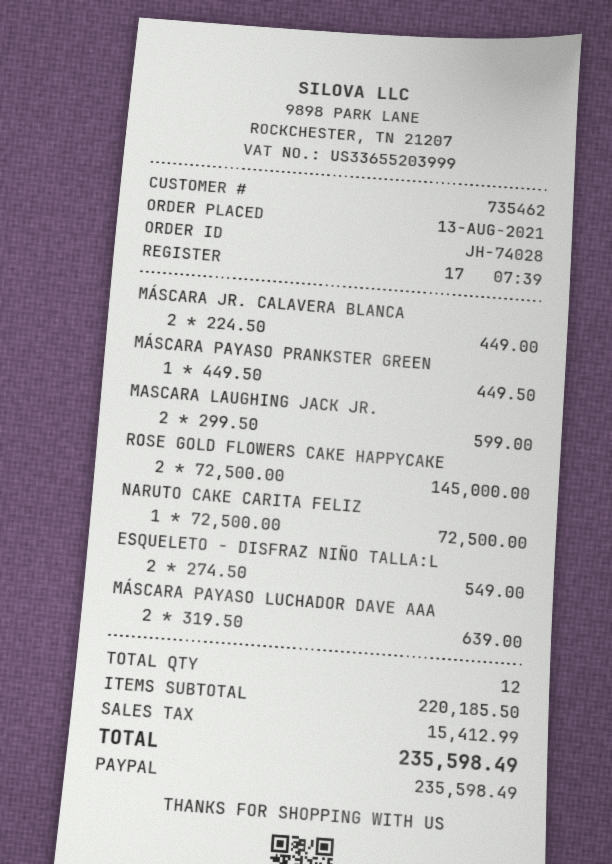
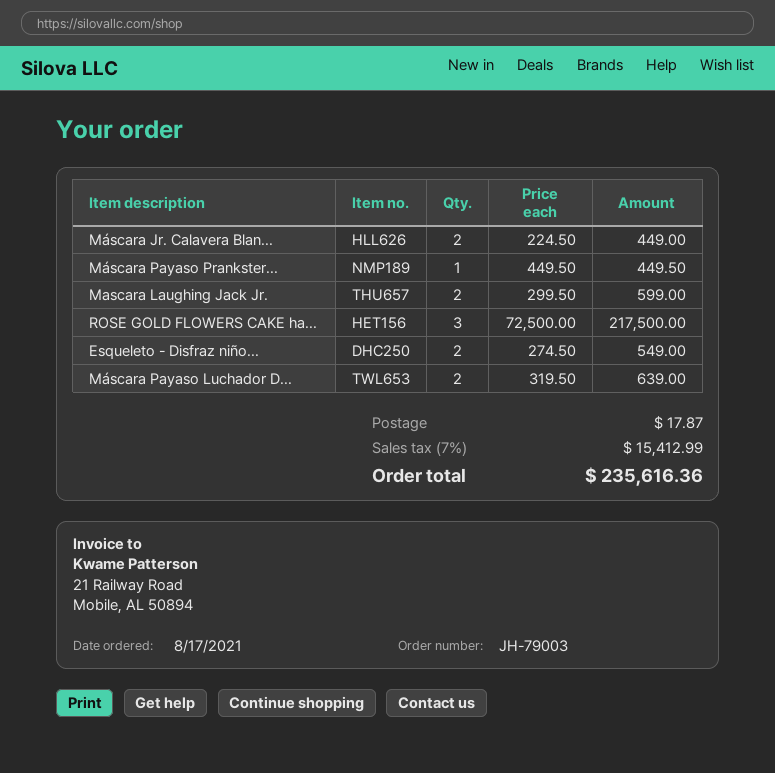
order number: JH-74028 -> JH-79003
order date: 2021-08-13 -> 2021-08-17
ROSE GOLD FLOWERS CAKE HAPPYCAKE: 2 x 72500.00 = 145000.00 -> 3 x 72500.00 = 217500.00
NARUTO CAKE CARITA FELIZ: 1 x 72500.00 = 72500.00 -> none
shipping: none -> 17.87
total: 235598.49 -> 235616.36

